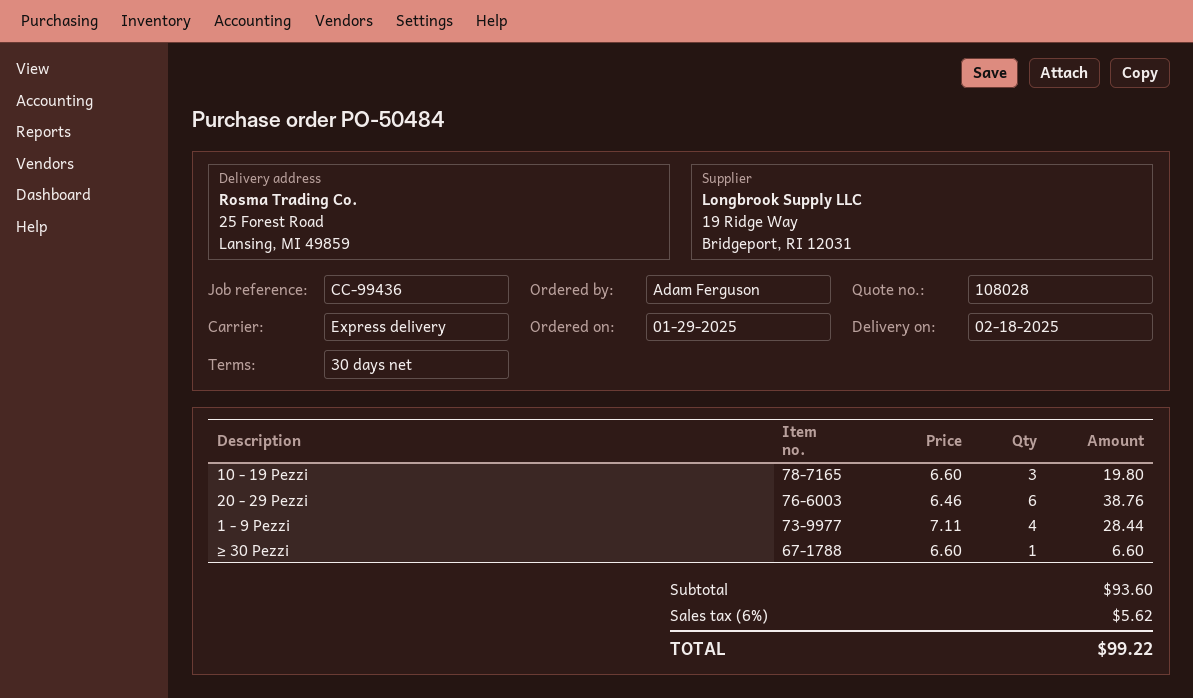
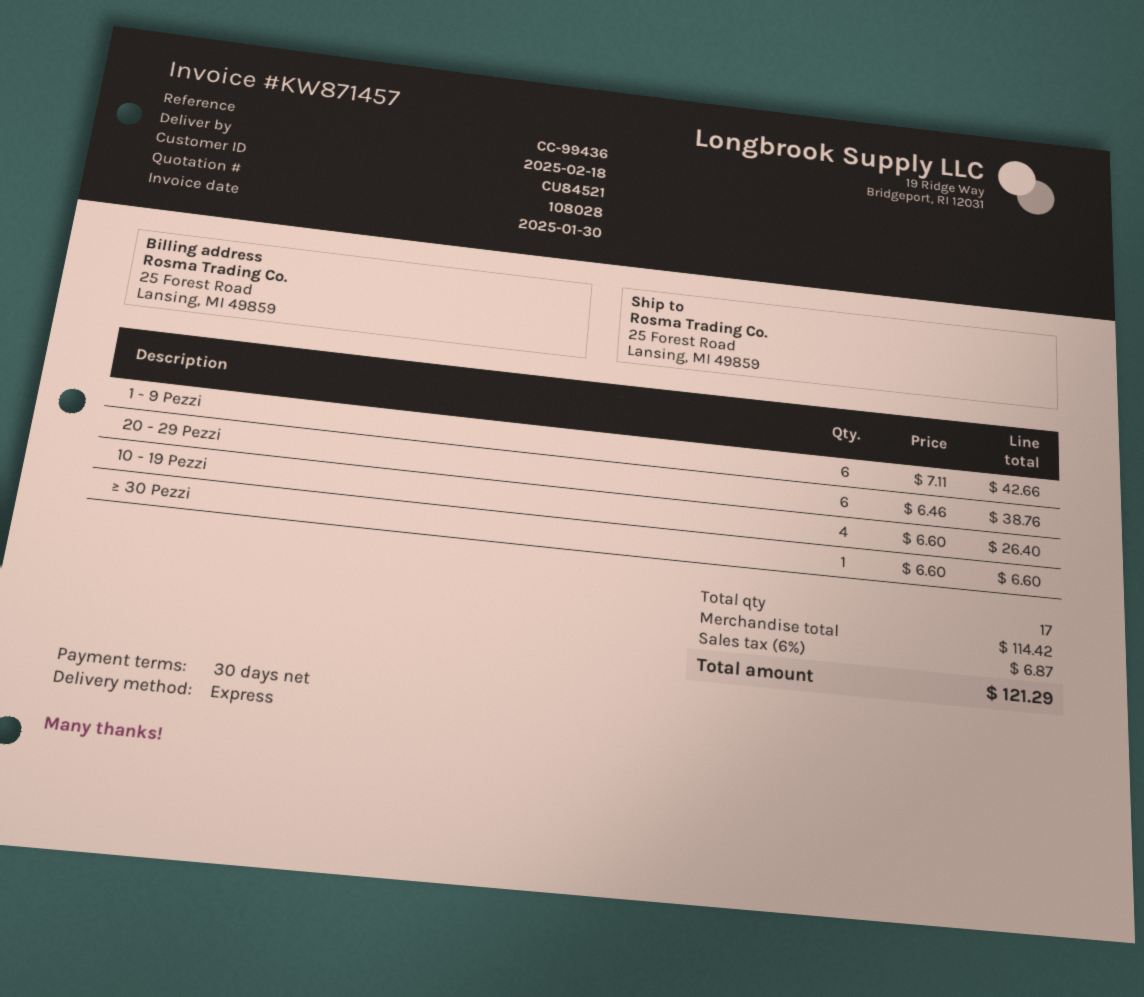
10 - 19 Pezzi: 3 x 6.60 = 19.80 -> 4 x 6.60 = 26.40
1 - 9 Pezzi: 4 x 7.11 = 28.44 -> 6 x 7.11 = 42.66
subtotal: 93.60 -> 114.42
tax: 6% = 5.62 -> 6% = 6.87
total: 99.22 -> 121.29

